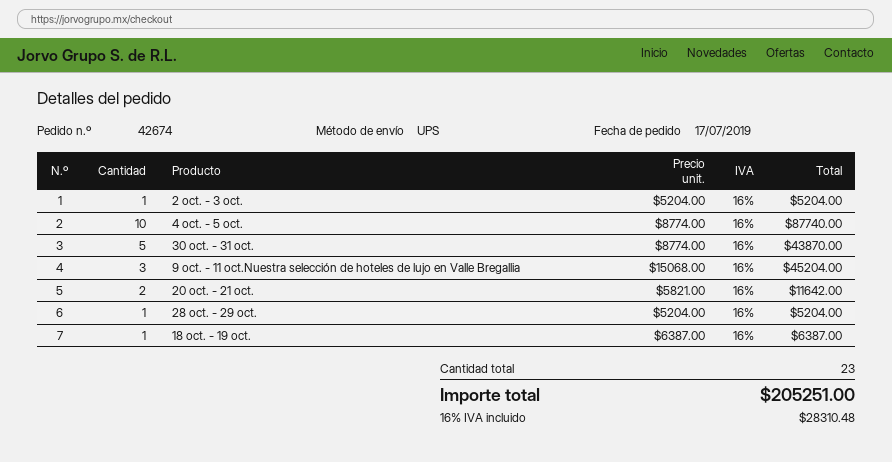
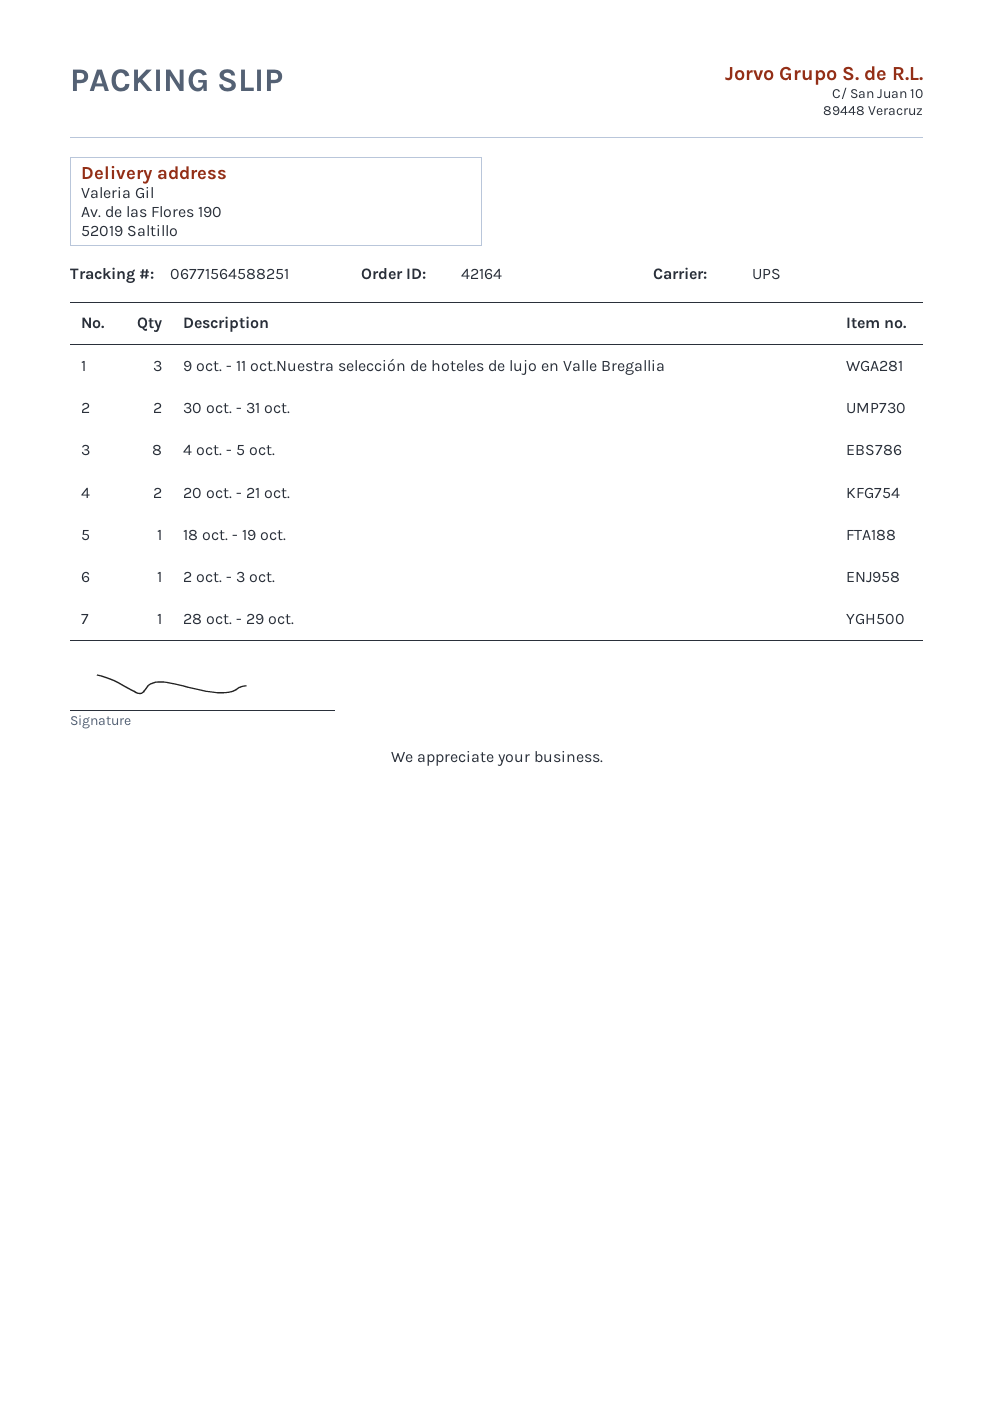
order number: 42674 -> 42164
4 oct. - 5 oct.: 10 -> 8
30 oct. - 31 oct.: 5 -> 2

